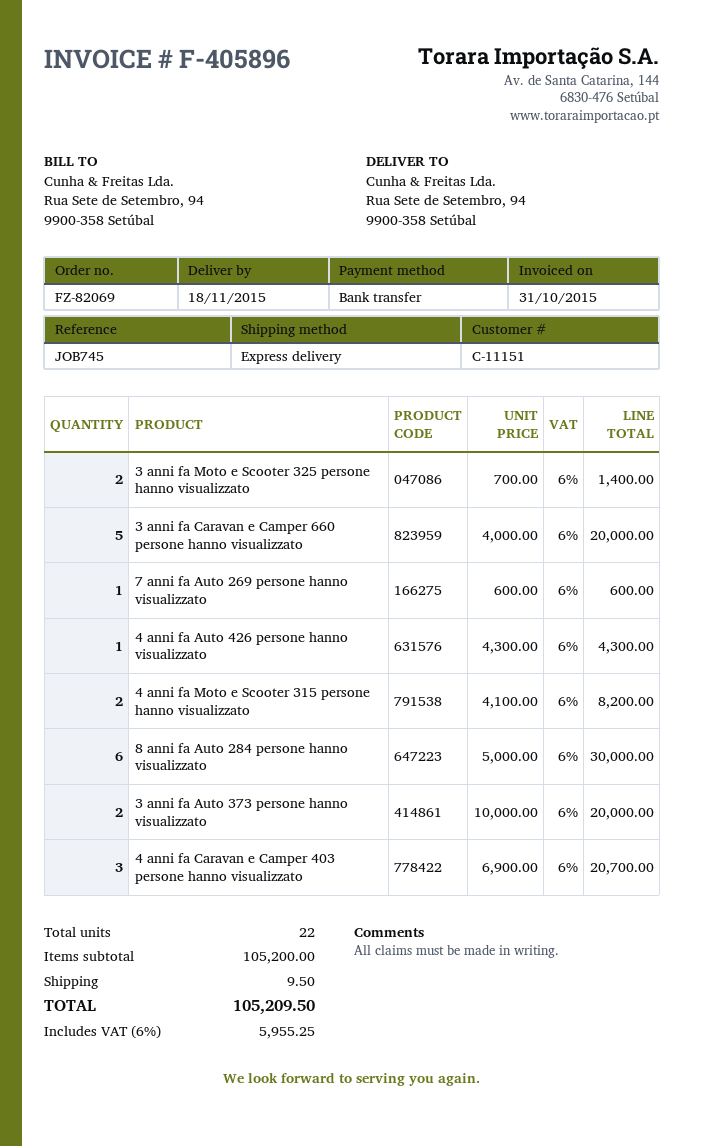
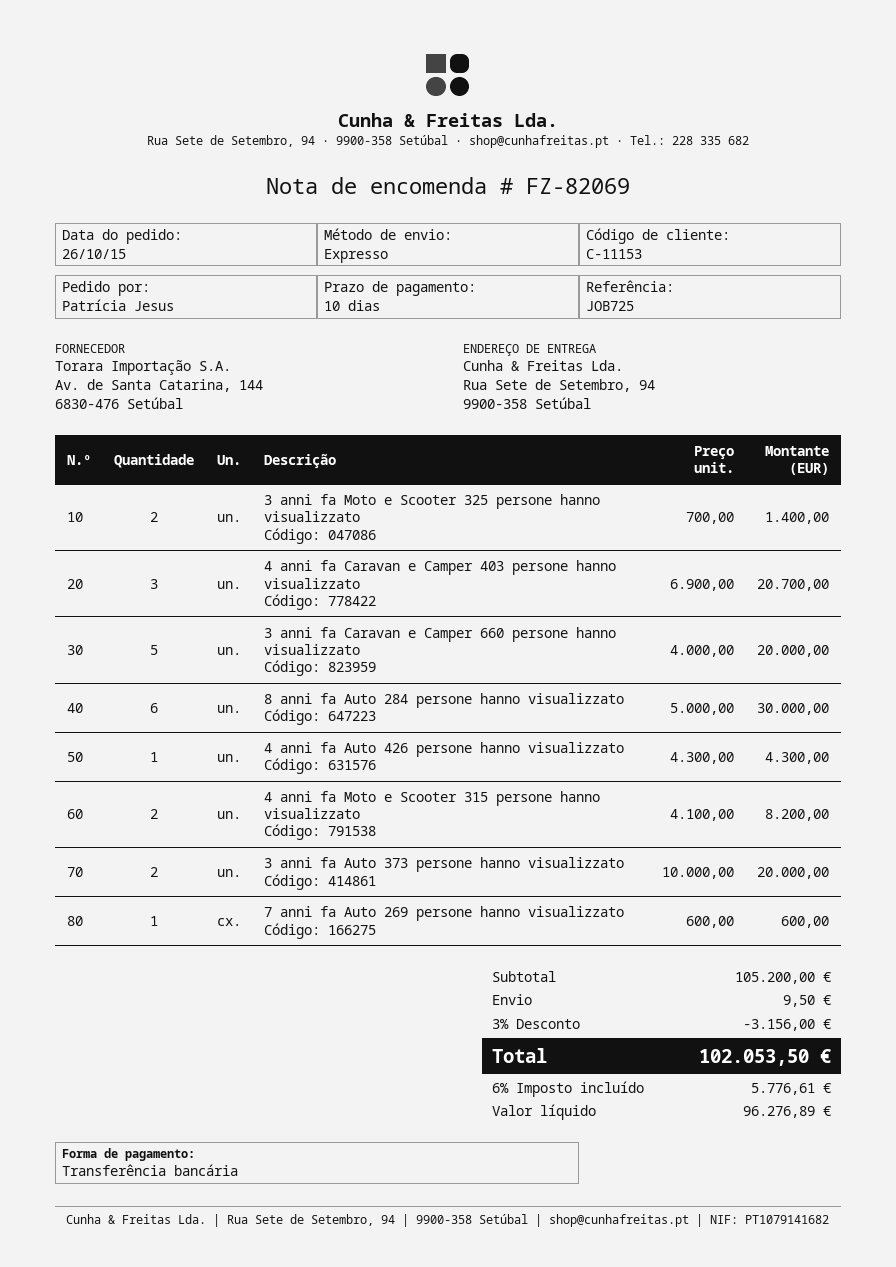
customer number: C-11151 -> C-11153
reference: JOB745 -> JOB725
discount: none -> 3% = 3156.00
tax: 6% = 5955.25 -> 6% = 5776.61
total: 105209.50 -> 102053.50

